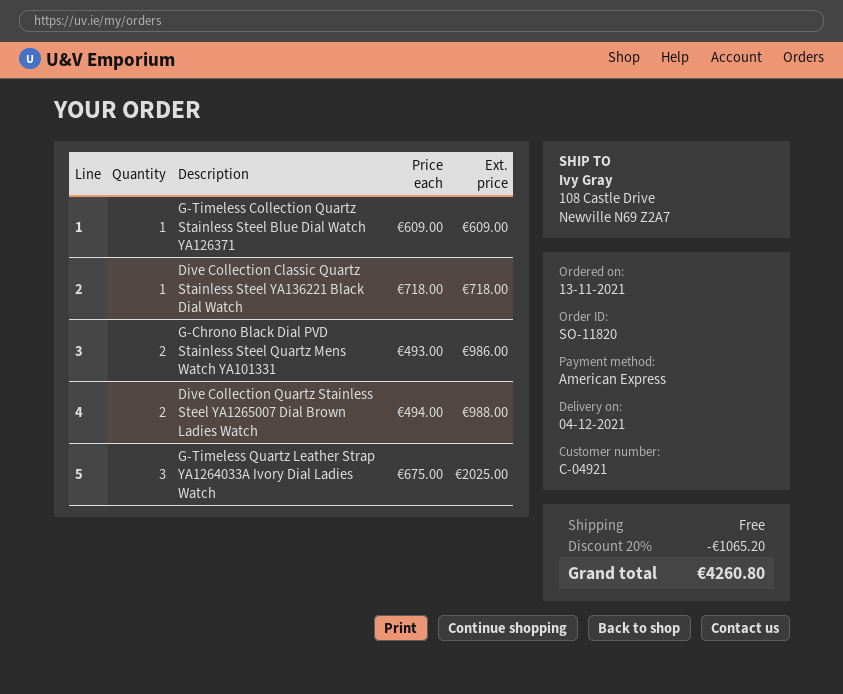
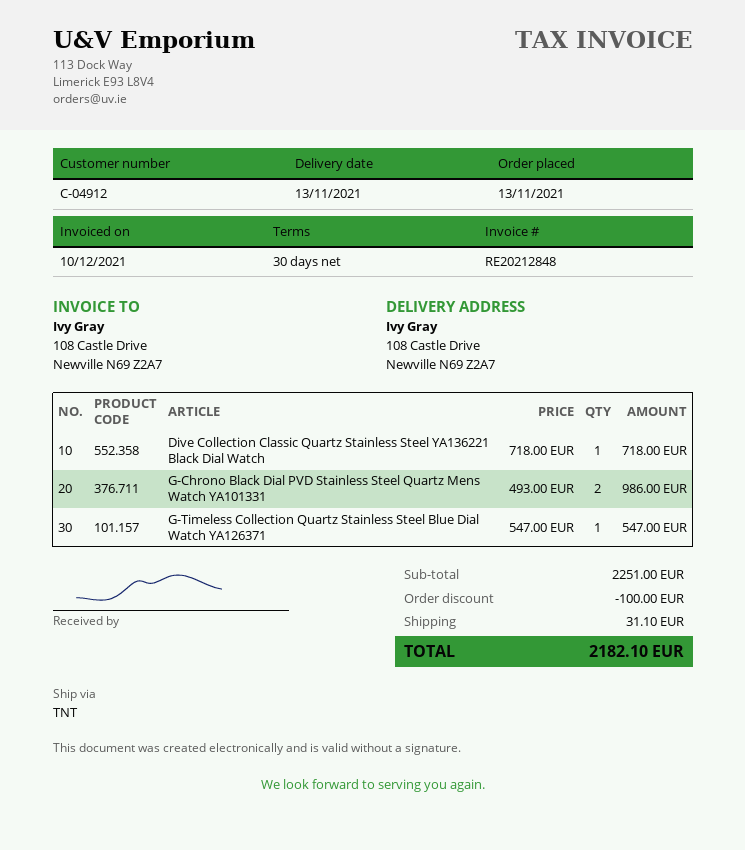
delivery date: 2021-12-04 -> 2021-11-13
customer number: C-04921 -> C-04912
G-Timeless Collection Quartz Stainless Steel Blue Dial Watch YA126371: 1 x 609.00 = 609.00 -> 1 x 547.00 = 547.00
Dive Collection Quartz Stainless Steel YA1265007 Dial Brown Ladies Watch: 2 x 494.00 = 988.00 -> none
G-Timeless Quartz Leather Strap YA1264033A Ivory Dial Ladies Watch: 3 x 675.00 = 2025.00 -> none
discount: 1065.20 -> 100.00
shipping: 0.00 -> 31.10
total: 4260.80 -> 2182.10

